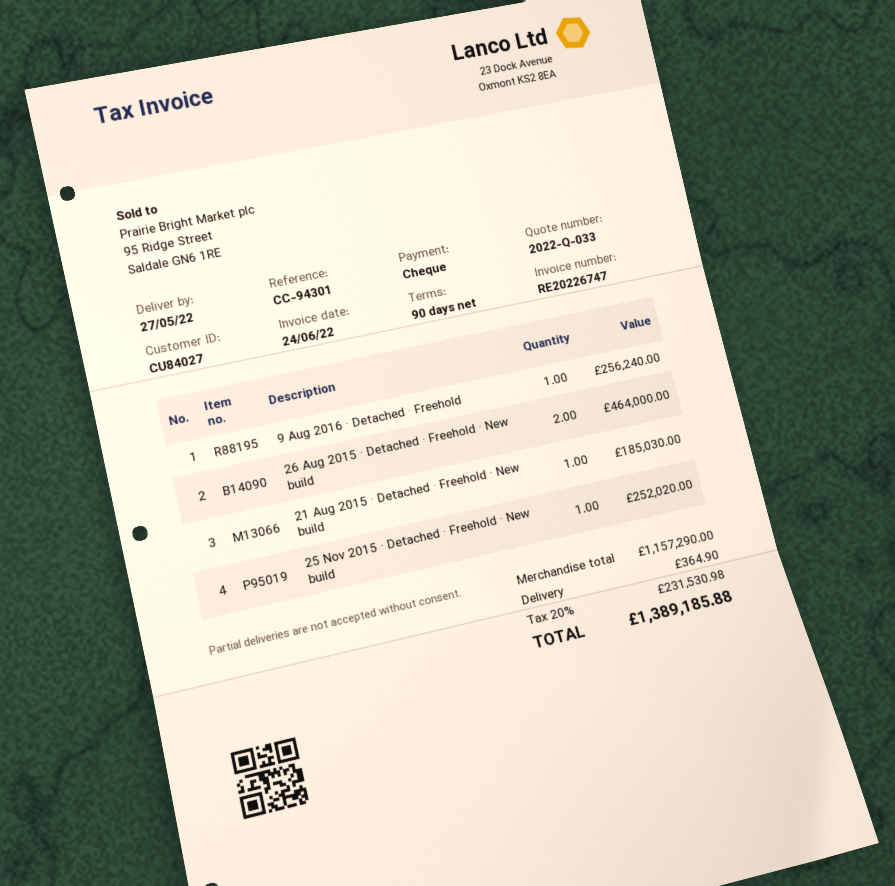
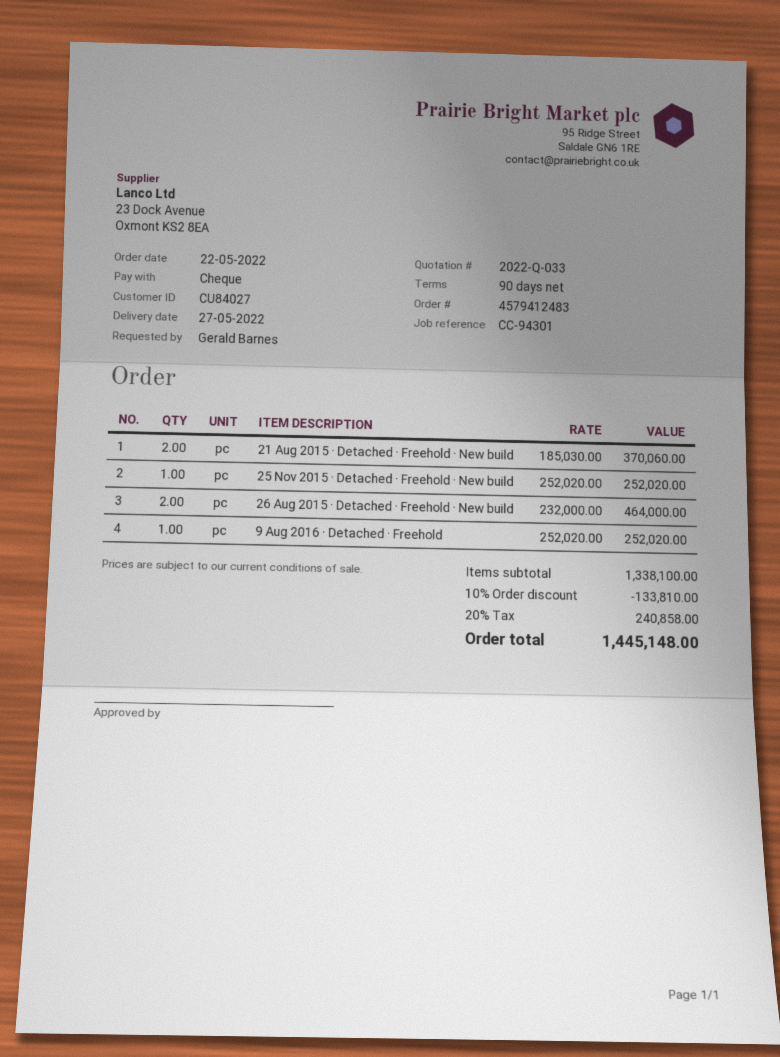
9 Aug 2016 · Detached · Freehold: 1 for 256240.00 -> 1 for 252020.00
21 Aug 2015 · Detached · Freehold · New build: 1 for 185030.00 -> 2 for 370060.00
subtotal: 1157290.00 -> 1338100.00
discount: none -> 10% = 133810.00
shipping: 364.90 -> none
tax: 20% = 231530.98 -> 20% = 240858.00
total: 1389185.88 -> 1445148.00

